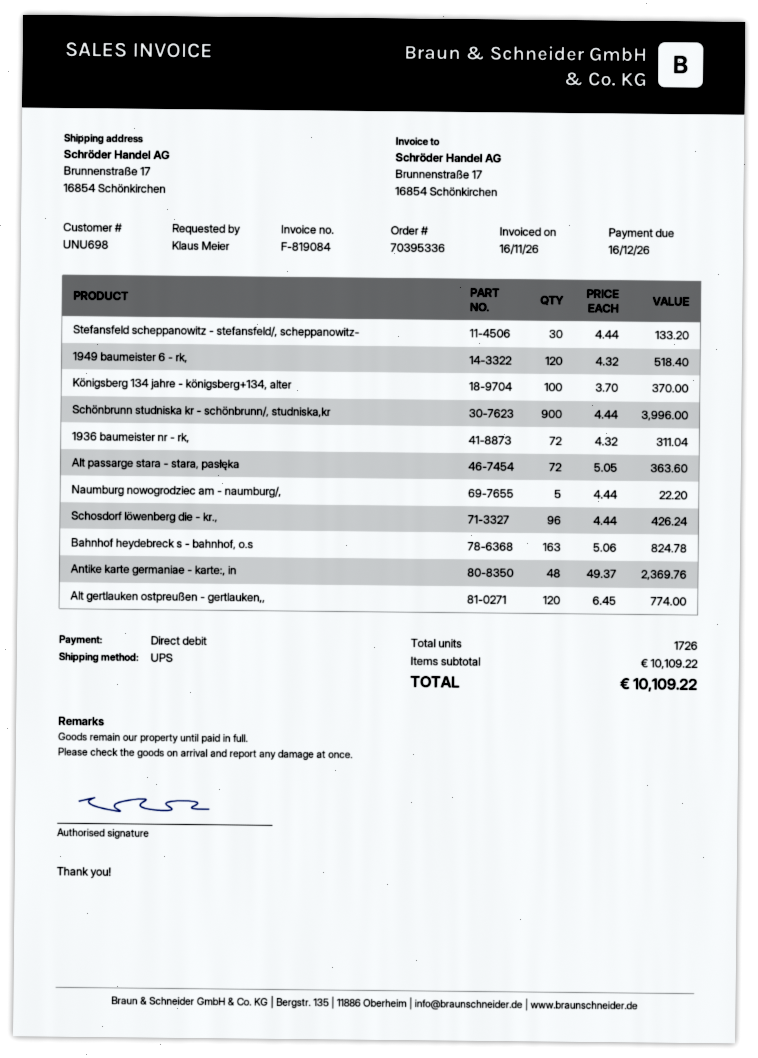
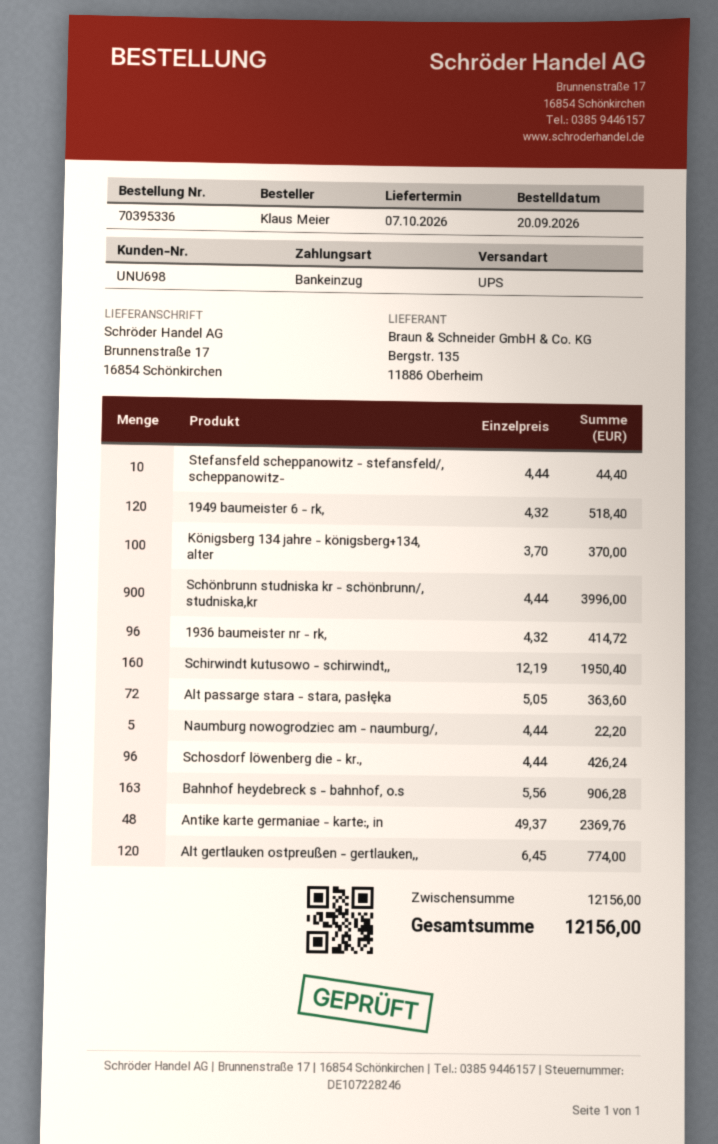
Stefansfeld scheppanowitz - stefansfeld/, scheppanowitz-: 30 x 4.44 = 133.20 -> 10 x 4.44 = 44.40
1936 baumeister nr - rk,: 72 x 4.32 = 311.04 -> 96 x 4.32 = 414.72
Bahnhof heydebreck s - bahnhof, o.s: 163 x 5.06 = 824.78 -> 163 x 5.56 = 906.28
Schirwindt kutusowo - schirwindt,,: none -> 160 x 12.19 = 1950.40
subtotal: 10109.22 -> 12156.00
total: 10109.22 -> 12156.00

